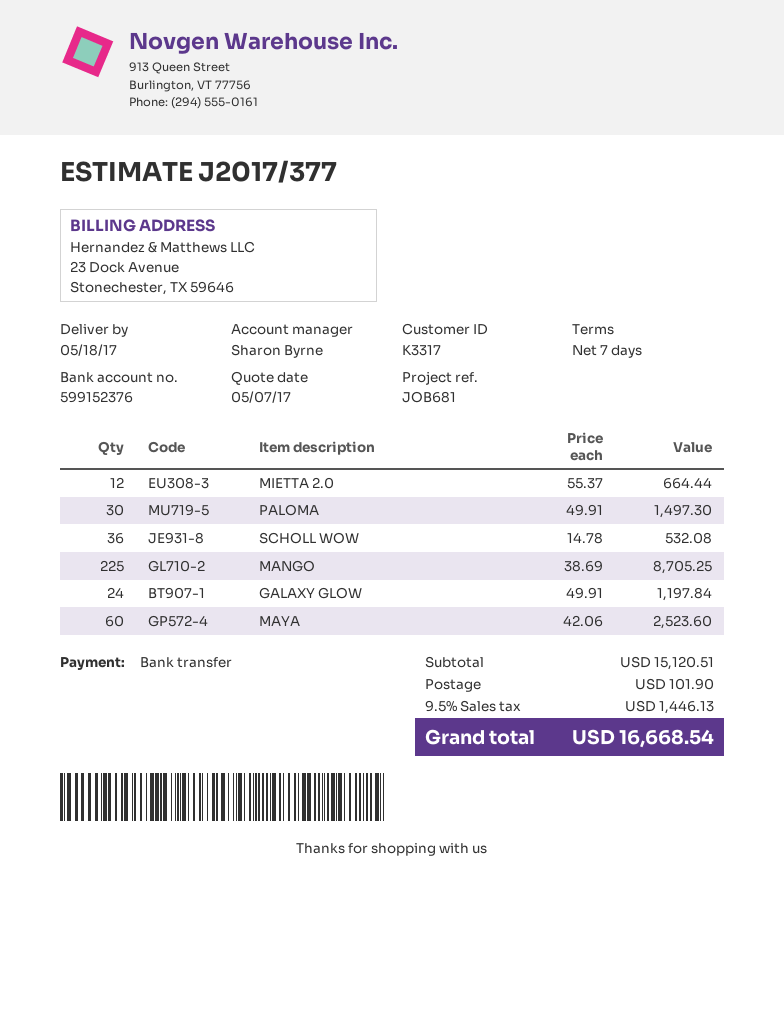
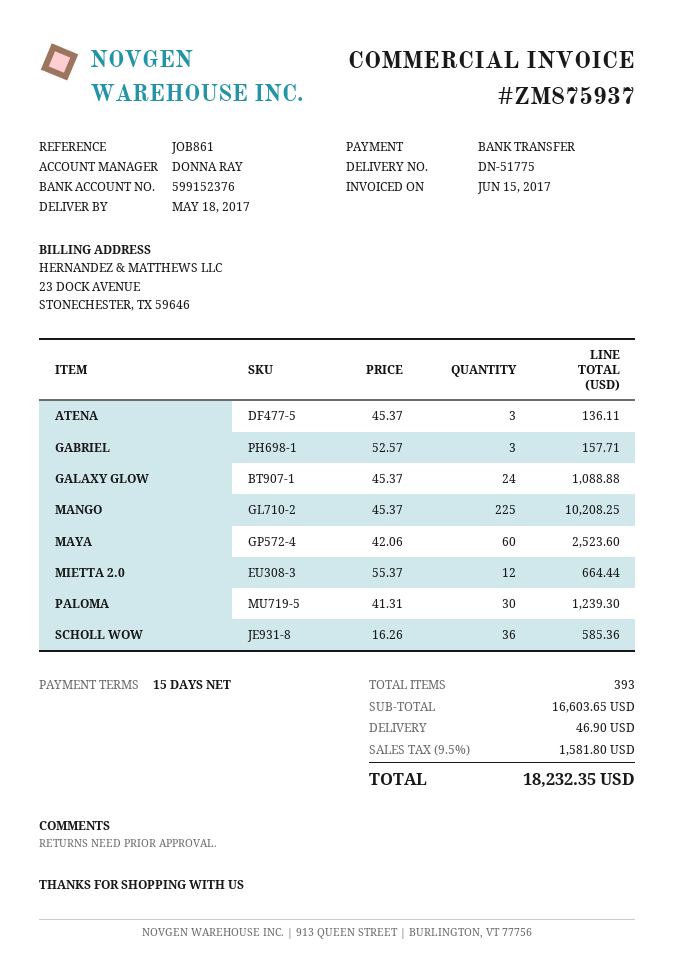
payment terms: 7 days -> 15 days
reference: JOB681 -> JOB861
sales rep: Sharon Byrne -> DONNA RAY
PALOMA: 30 x 49.91 = 1497.30 -> 30 x 41.31 = 1239.30
SCHOLL WOW: 36 x 14.78 = 532.08 -> 36 x 16.26 = 585.36
MANGO: 225 x 38.69 = 8705.25 -> 225 x 45.37 = 10208.25
GALAXY GLOW: 24 x 49.91 = 1197.84 -> 24 x 45.37 = 1088.88
ATENA: none -> 3 x 45.37 = 136.11
GABRIEL: none -> 3 x 52.57 = 157.71
subtotal: 15120.51 -> 16603.65
shipping: 101.90 -> 46.90
tax: 9.5% = 1446.13 -> 9.5% = 1581.80
total: 16668.54 -> 18232.35

